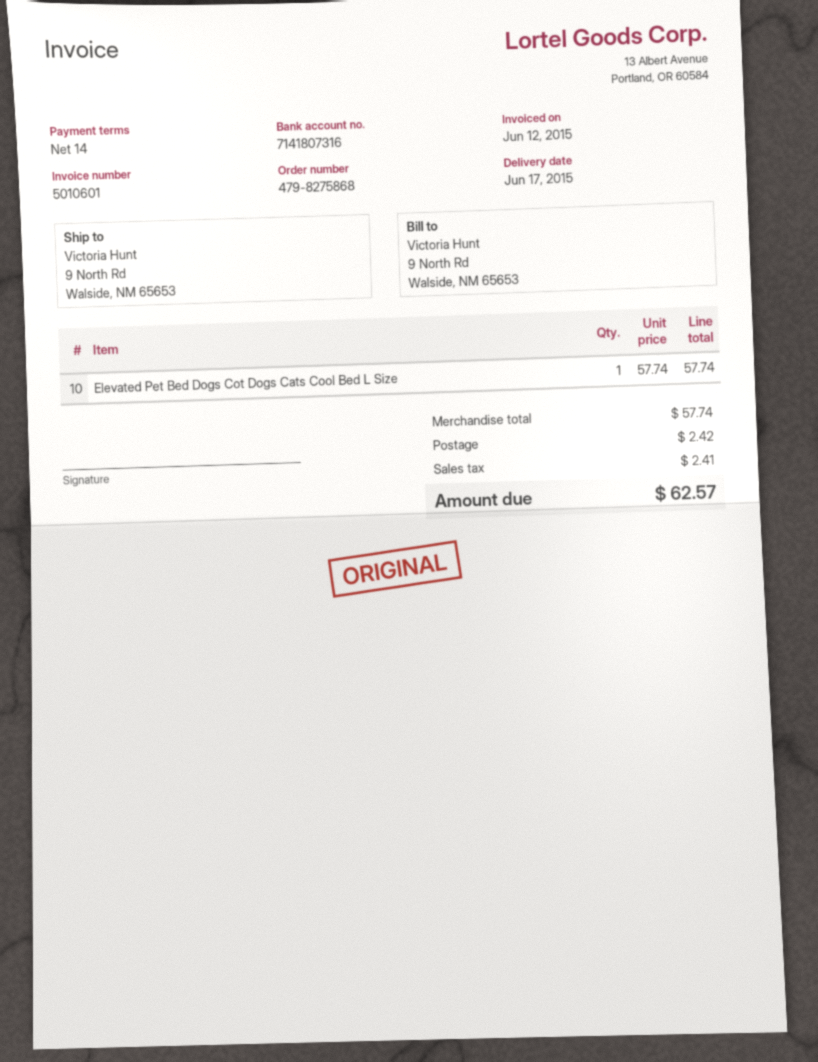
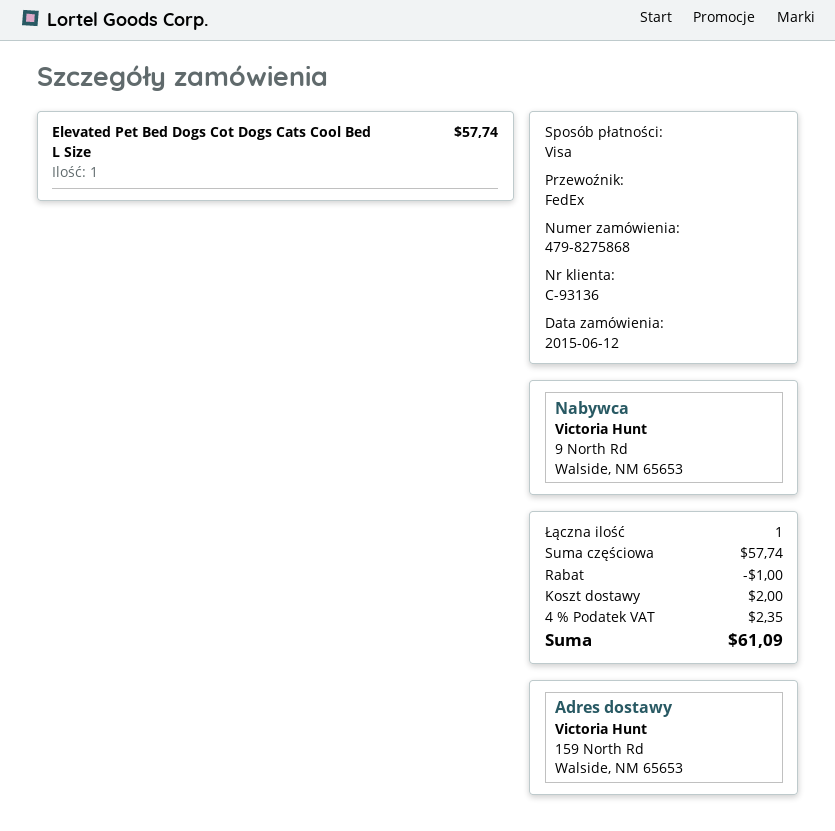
ship to: 9 North Rd, Walside, NM 65653 -> 159 North Rd, Walside, NM 65653
discount: none -> 1.00
shipping: 2.42 -> 2.00
tax: 2.41 -> 2.35
total: 62.57 -> 61.09

